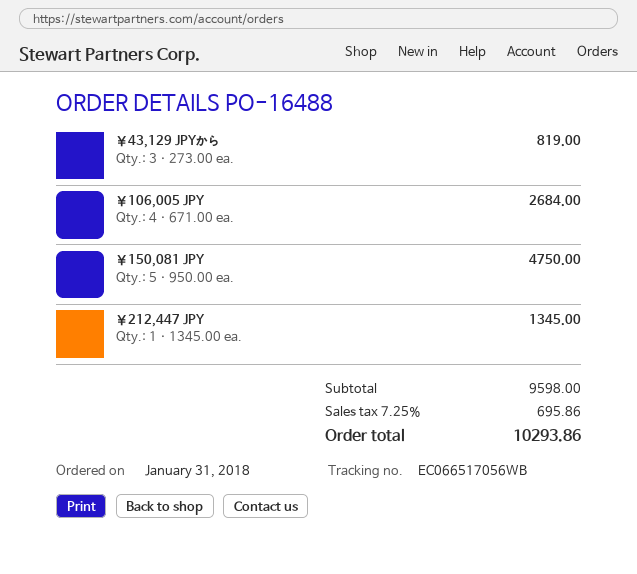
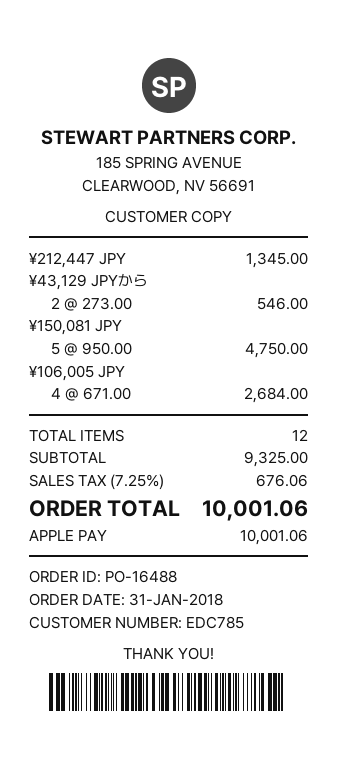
¥43,129 JPYから: 3 x 273.00 = 819.00 -> 2 x 273.00 = 546.00
subtotal: 9598.00 -> 9325.00
tax: 7.25% = 695.86 -> 7.25% = 676.06
total: 10293.86 -> 10001.06

